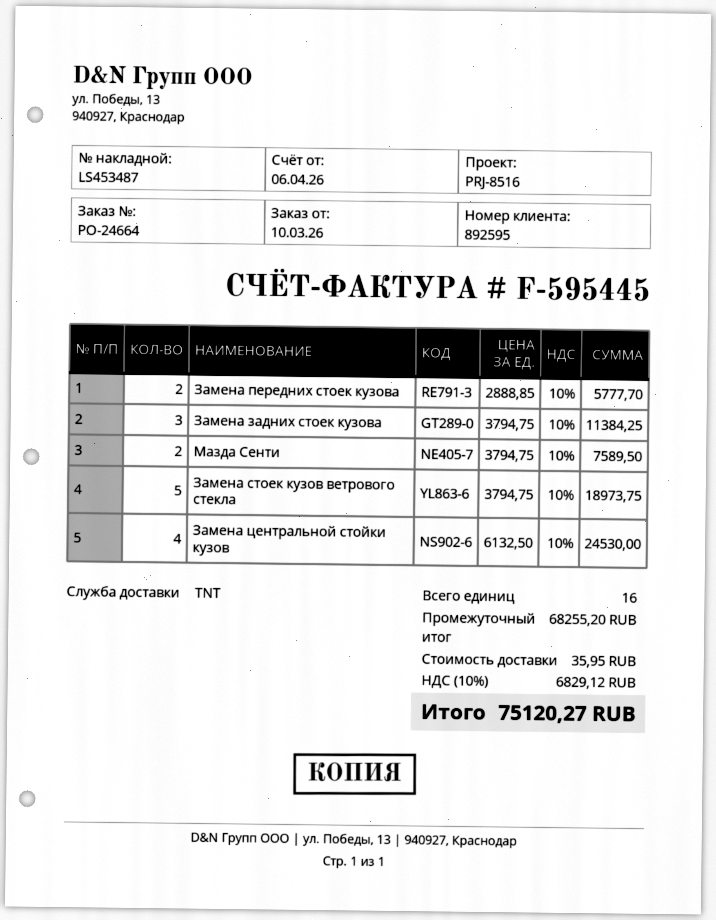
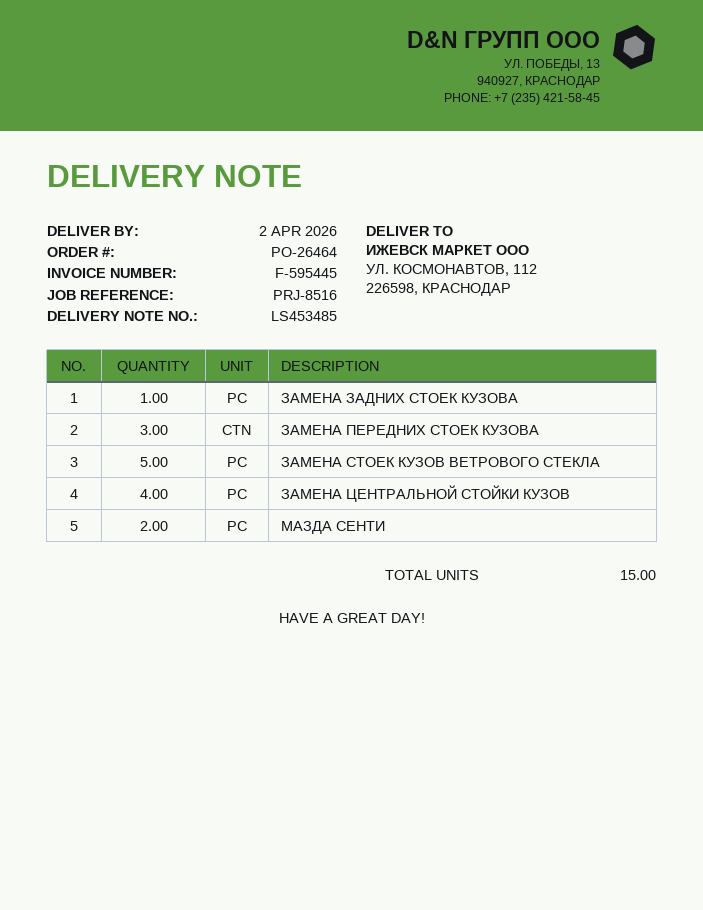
order number: PO-24664 -> PO-26464
delivery note number: LS453487 -> LS453485
Замена передних стоек кузова: 2 -> 3
Замена задних стоек кузова: 3 -> 1
total quantity: 16 -> 15

